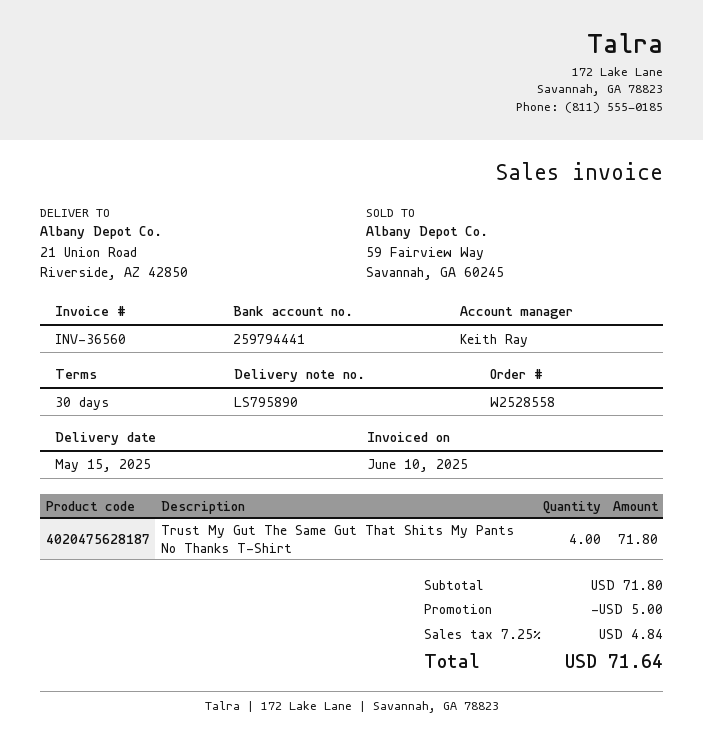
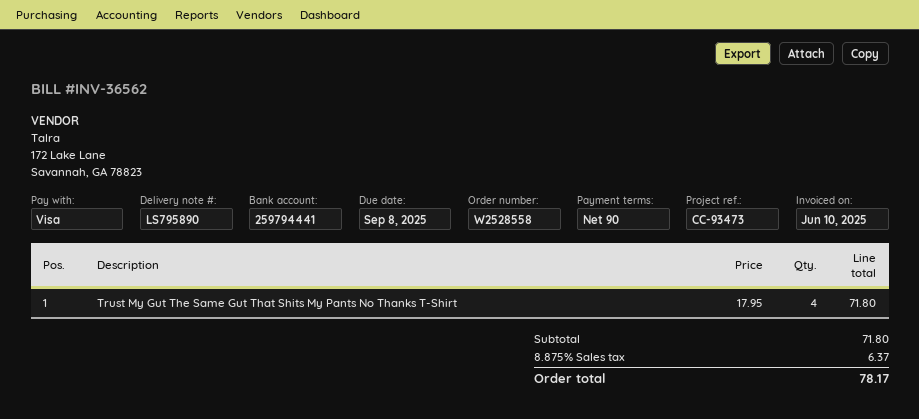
invoice number: INV-36560 -> INV-36562
payment terms: 30 days -> 90 days
discount: 5.00 -> none
tax: 7.25% = 4.84 -> 8.875% = 6.37
total: 71.64 -> 78.17

